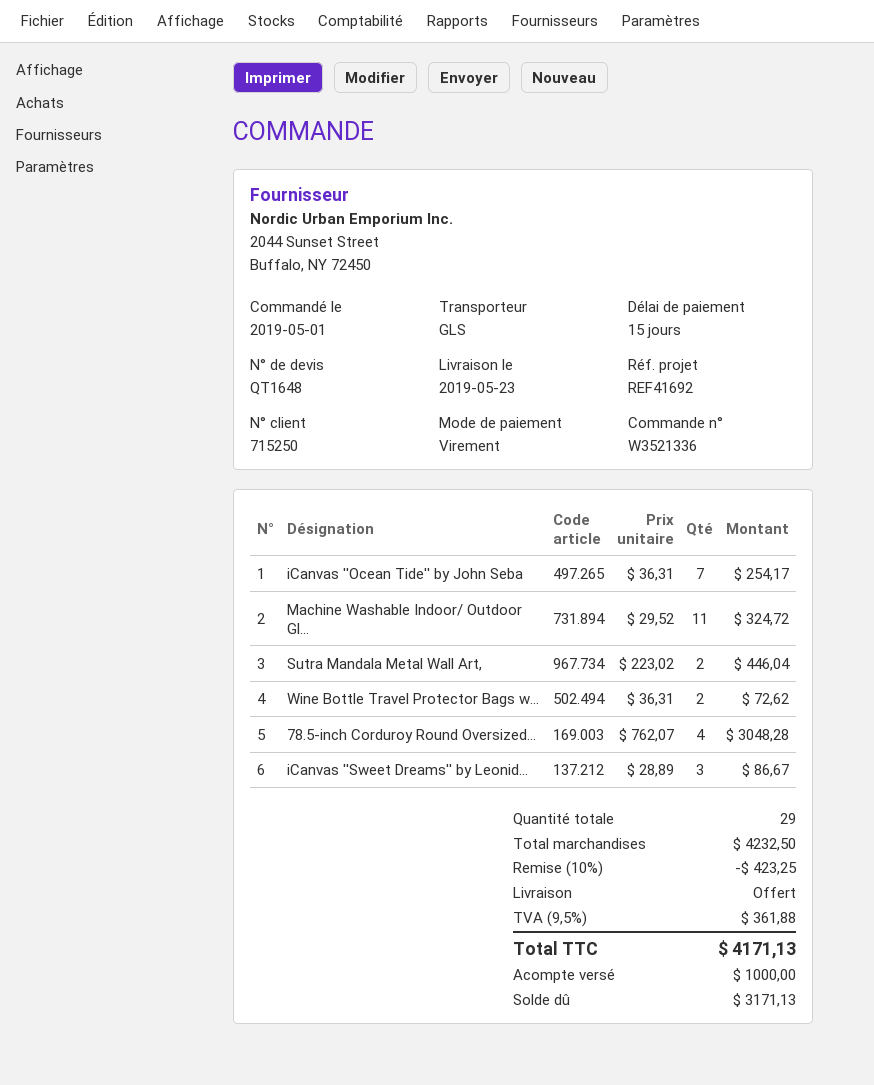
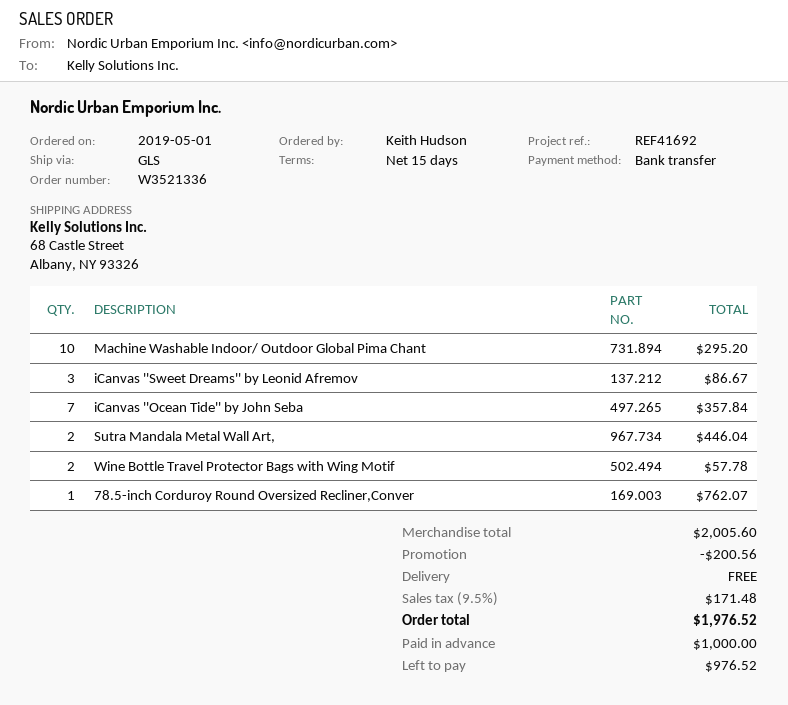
iCanvas ''Ocean Tide'' by John Seba: 7 for 254.17 -> 7 for 357.84
Machine Washable Indoor/ Outdoor Gl...: 11 for 324.72 -> 10 for 295.20
Wine Bottle Travel Protector Bags w...: 2 for 72.62 -> 2 for 57.78
78.5-inch Corduroy Round Oversized...: 4 for 3048.28 -> 1 for 762.07
subtotal: 4232.50 -> 2005.60
discount: 423.25 -> 200.56
tax: 9.5% = 361.88 -> 9.5% = 171.48
total: 4171.13 -> 1976.52
balance: 3171.13 -> 976.52

